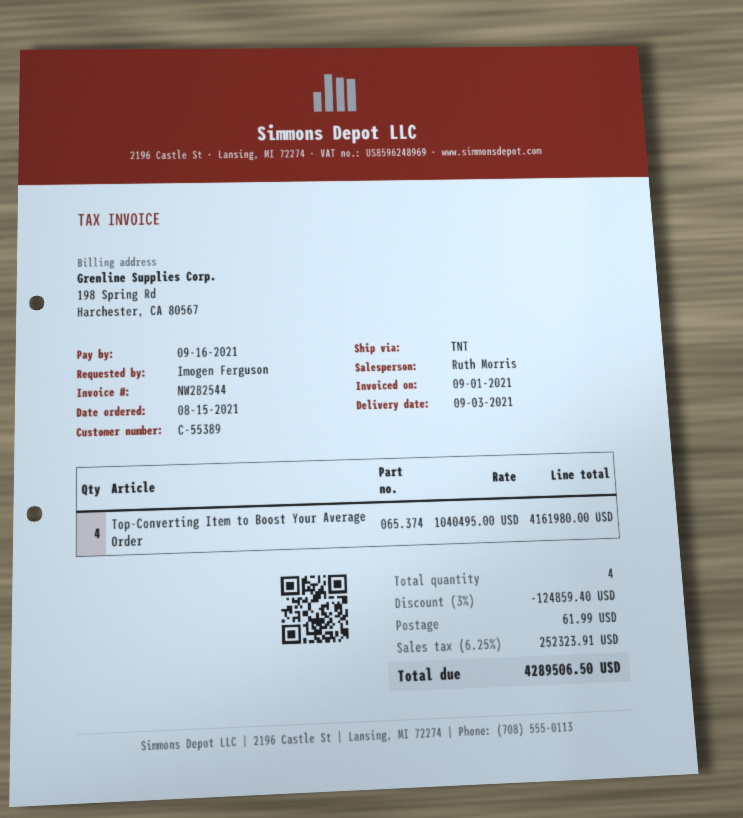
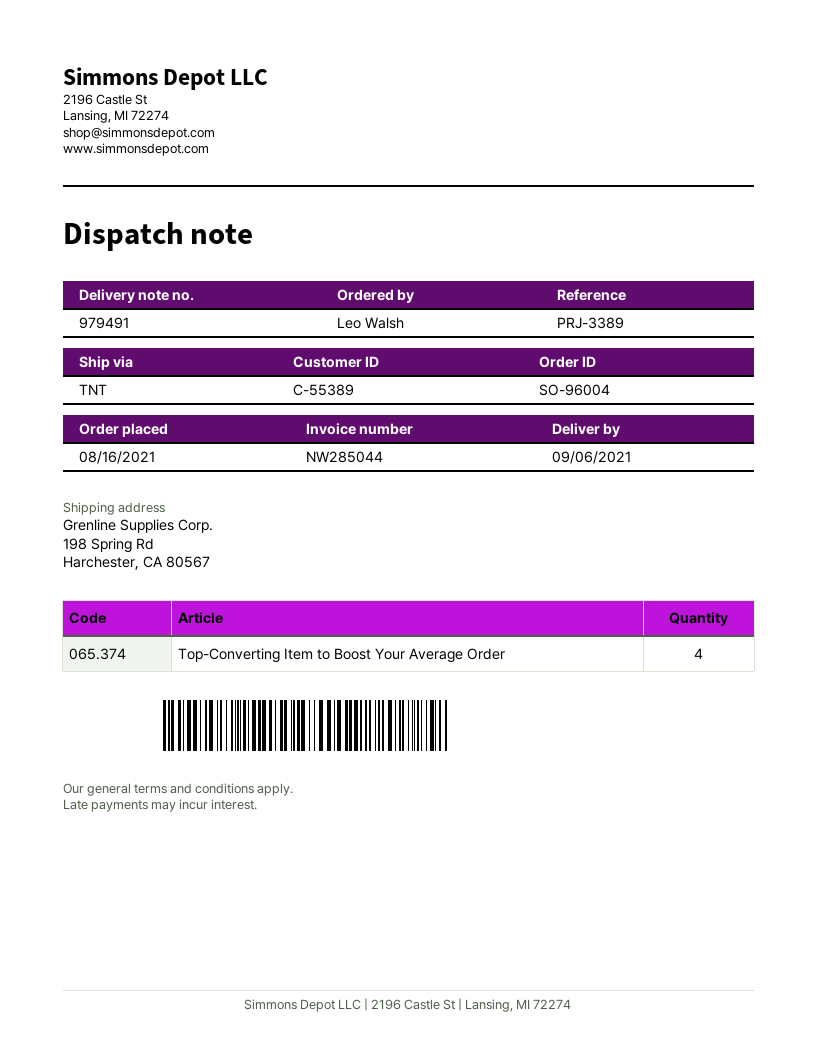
order date: 2021-08-15 -> 2021-08-16
delivery date: 2021-09-03 -> 2021-09-06
invoice number: NW282544 -> NW285044
ordered by: Imogen Ferguson -> Leo Walsh

